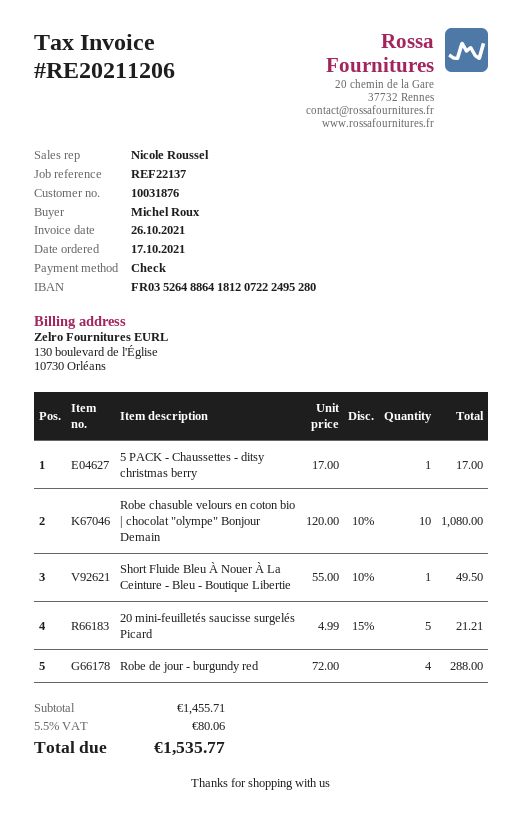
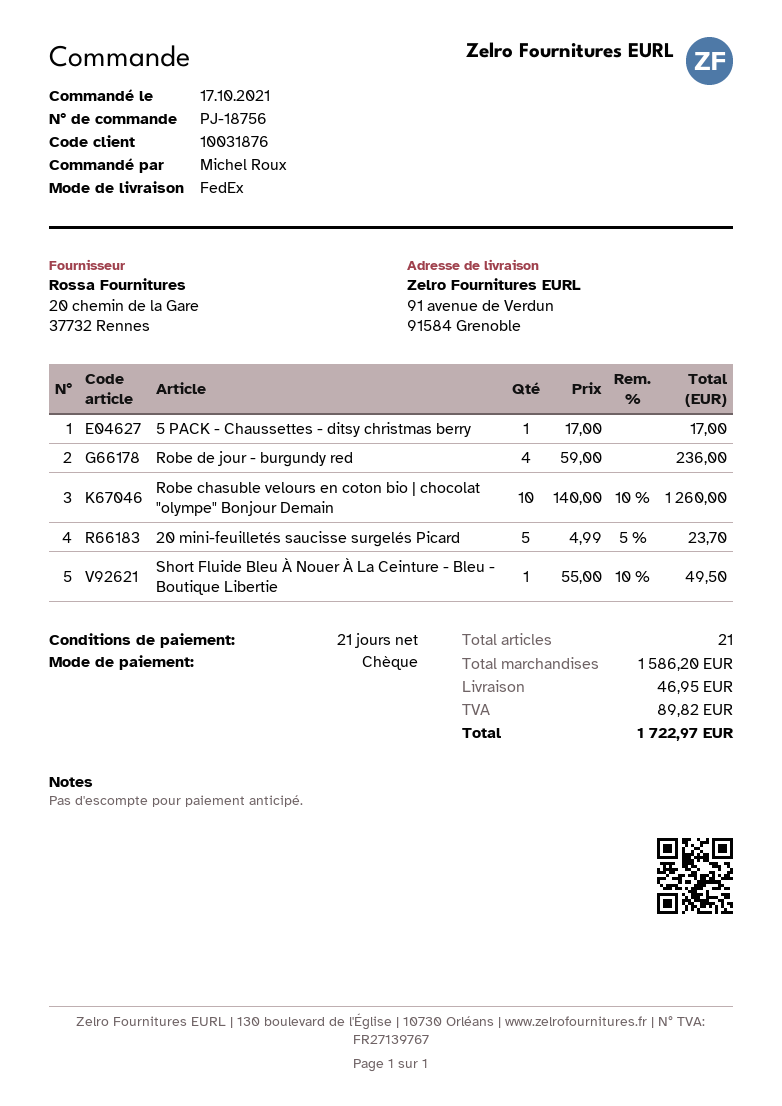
Robe chasuble velours en coton bio | chocolat "olympe" Bonjour Demain: 10 x 120.00 - 10% = 1080.00 -> 10 x 140.00 - 10% = 1260.00
20 mini-feuilletés saucisse surgelés Picard: 5 x 4.99 - 15% = 21.21 -> 5 x 4.99 - 5% = 23.70
Robe de jour - burgundy red: 4 x 72.00 = 288.00 -> 4 x 59.00 = 236.00
subtotal: 1455.71 -> 1586.20
shipping: none -> 46.95
tax: 80.06 -> 89.82
total: 1535.77 -> 1722.97

